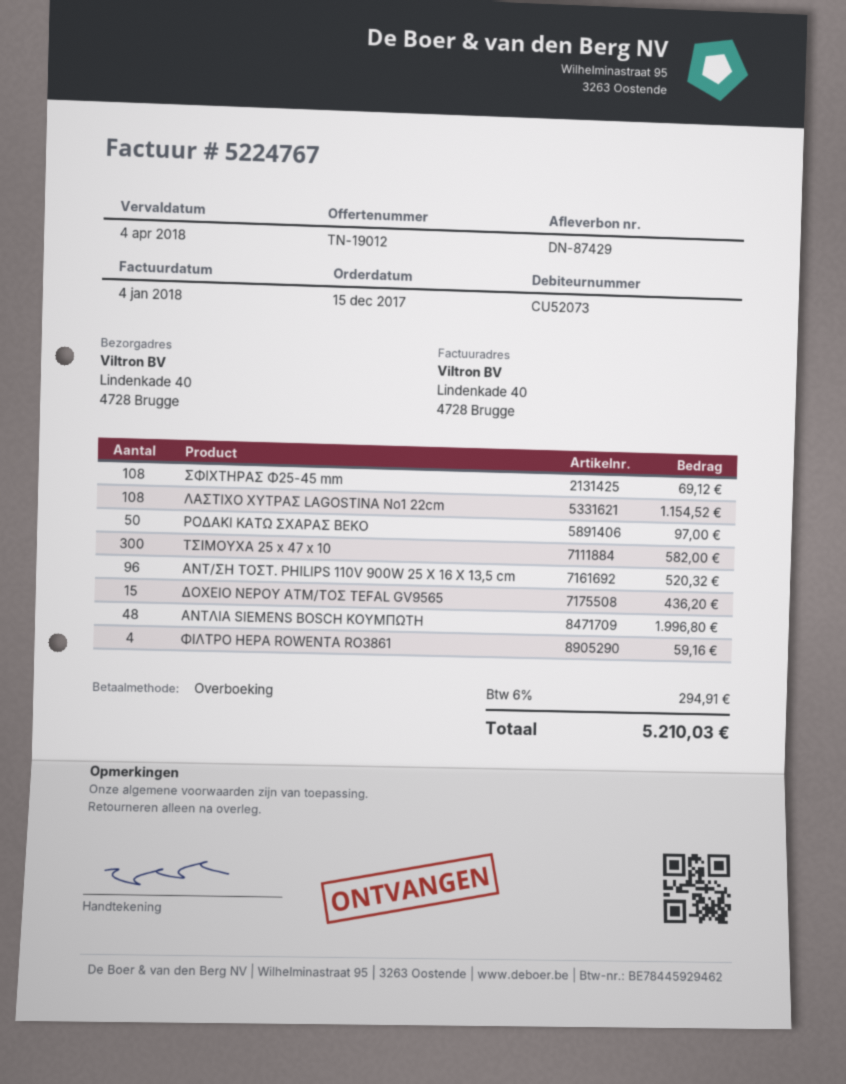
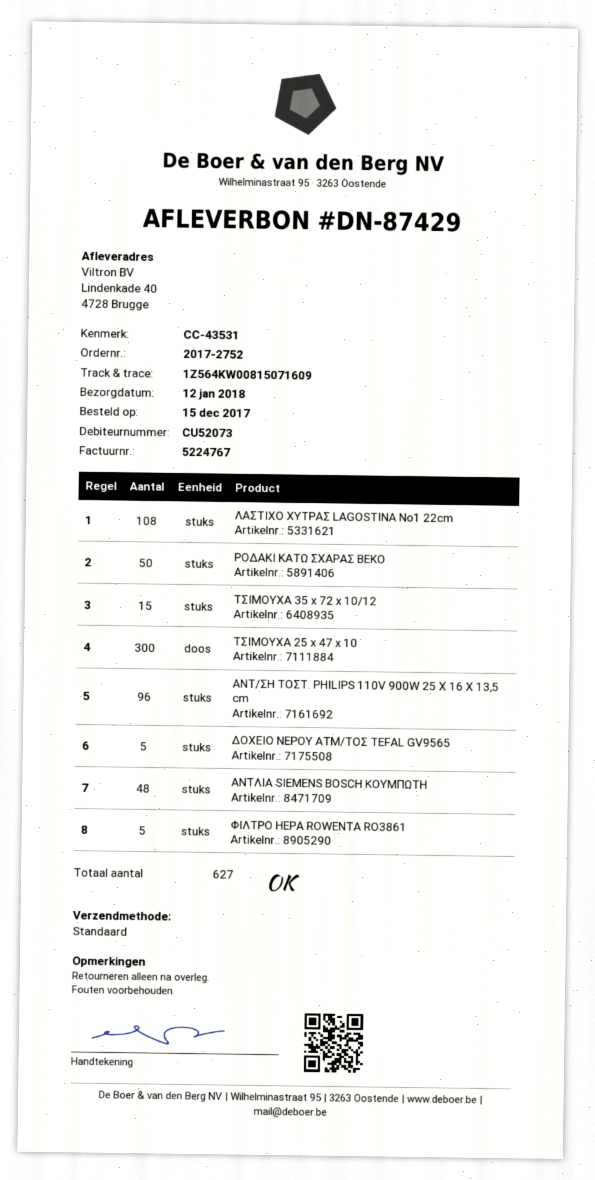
ΣΦΙΧΤΗΡΑΣ Φ25-45 mm: 108 -> none
ΔΟΧΕΙΟ ΝΕΡΟΥ ΑΤΜ/ΤΟΣ TEFAL GV9565: 15 -> 5
ΦΙΛΤΡΟ HEPA ROWENTA RO3861: 4 -> 5
ΤΣΙΜΟΥΧΑ 35 x 72 x 10/12: none -> 15

